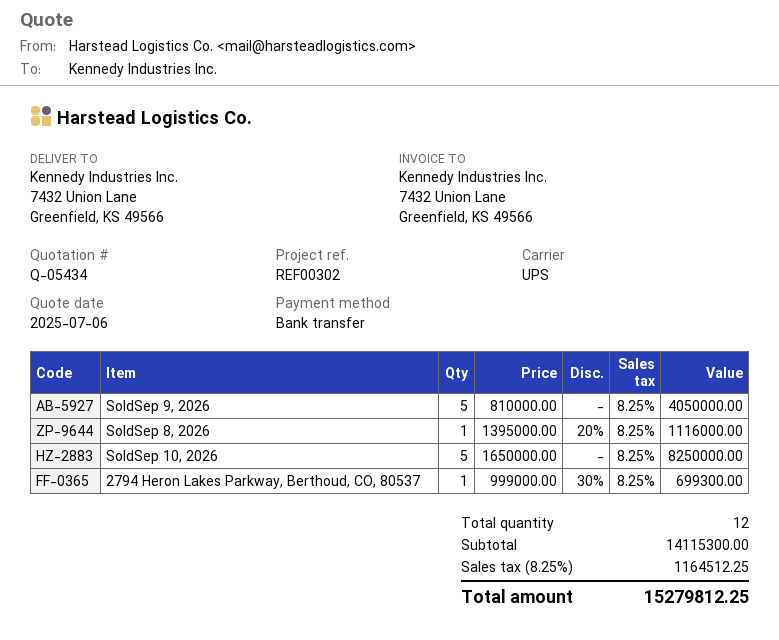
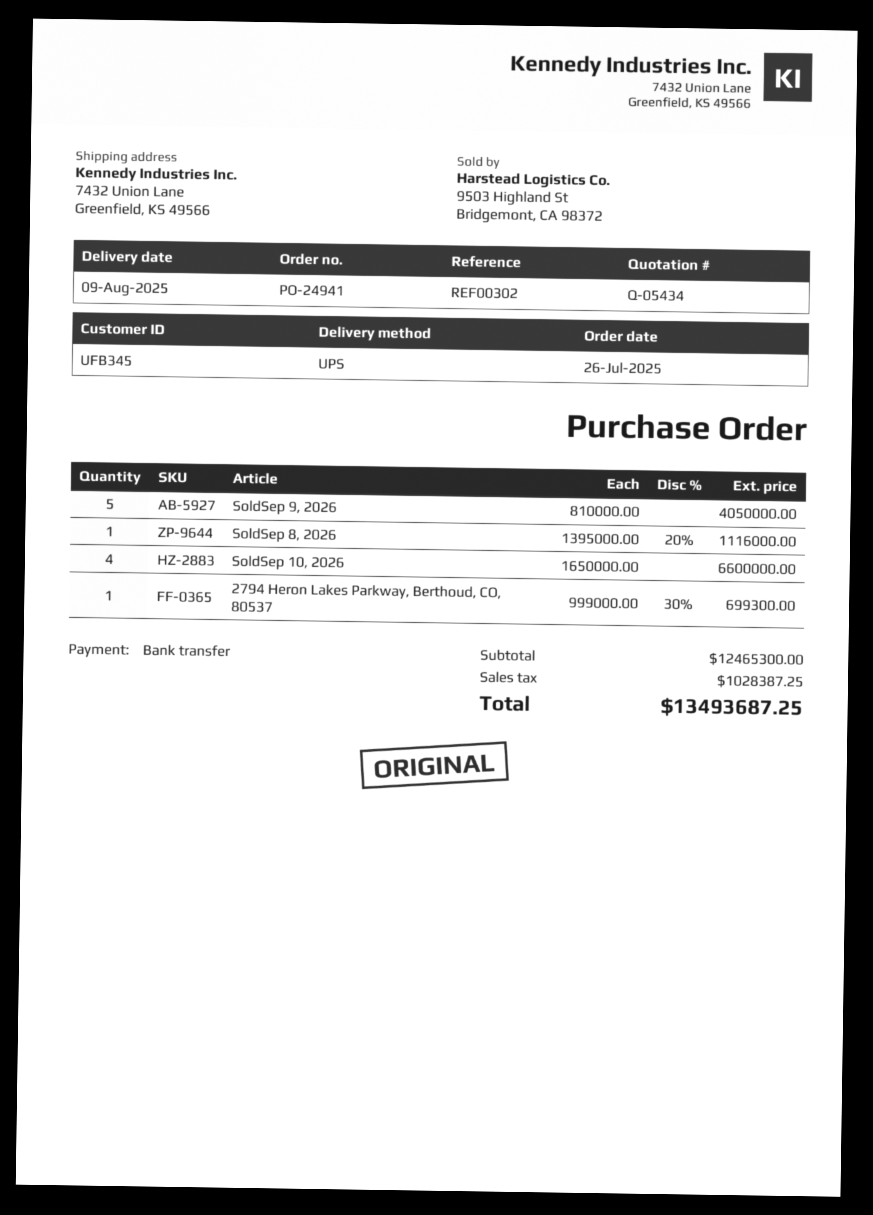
SoldSep 10, 2026: 5 x 1650000.00 = 8250000.00 -> 4 x 1650000.00 = 6600000.00
subtotal: 14115300.00 -> 12465300.00
tax: 1164512.25 -> 1028387.25
total: 15279812.25 -> 13493687.25

